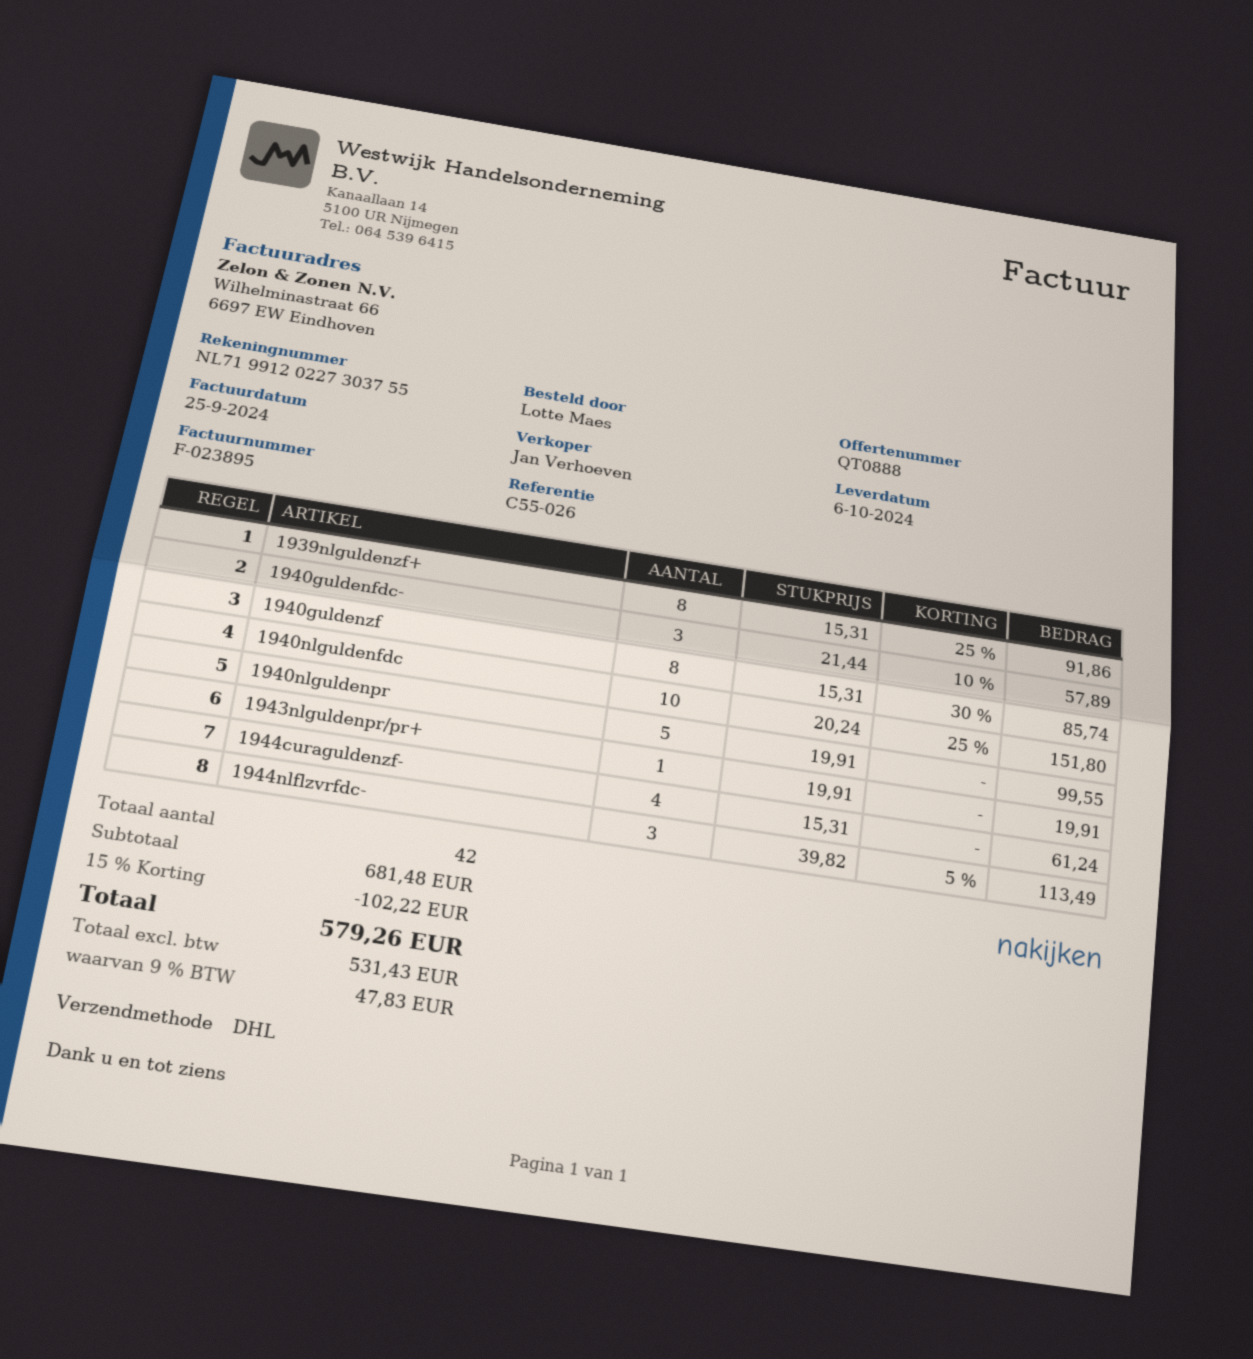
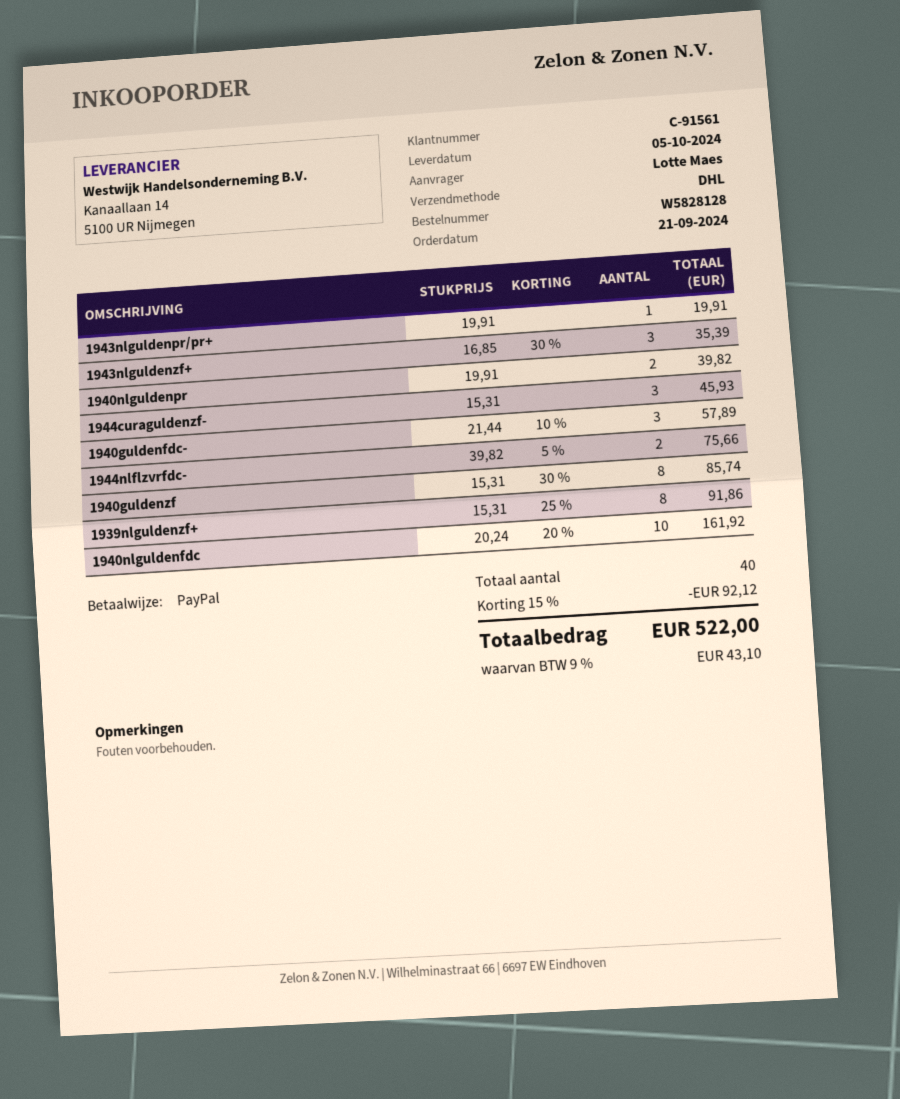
delivery date: 2024-10-06 -> 2024-10-05
1940nlguldenfdc: 10 x 20.24 - 25% = 151.80 -> 10 x 20.24 - 20% = 161.92
1940nlguldenpr: 5 x 19.91 = 99.55 -> 2 x 19.91 = 39.82
1944curaguldenzf-: 4 x 15.31 = 61.24 -> 3 x 15.31 = 45.93
1944nlflzvrfdc-: 3 x 39.82 - 5% = 113.49 -> 2 x 39.82 - 5% = 75.66
1943nlguldenzf+: none -> 3 x 16.85 - 30% = 35.39
total quantity: 42 -> 40
discount: 15% = 102.22 -> 15% = 92.12
tax: 9% = 47.83 -> 9% = 43.10
total: 579.26 -> 522.00

